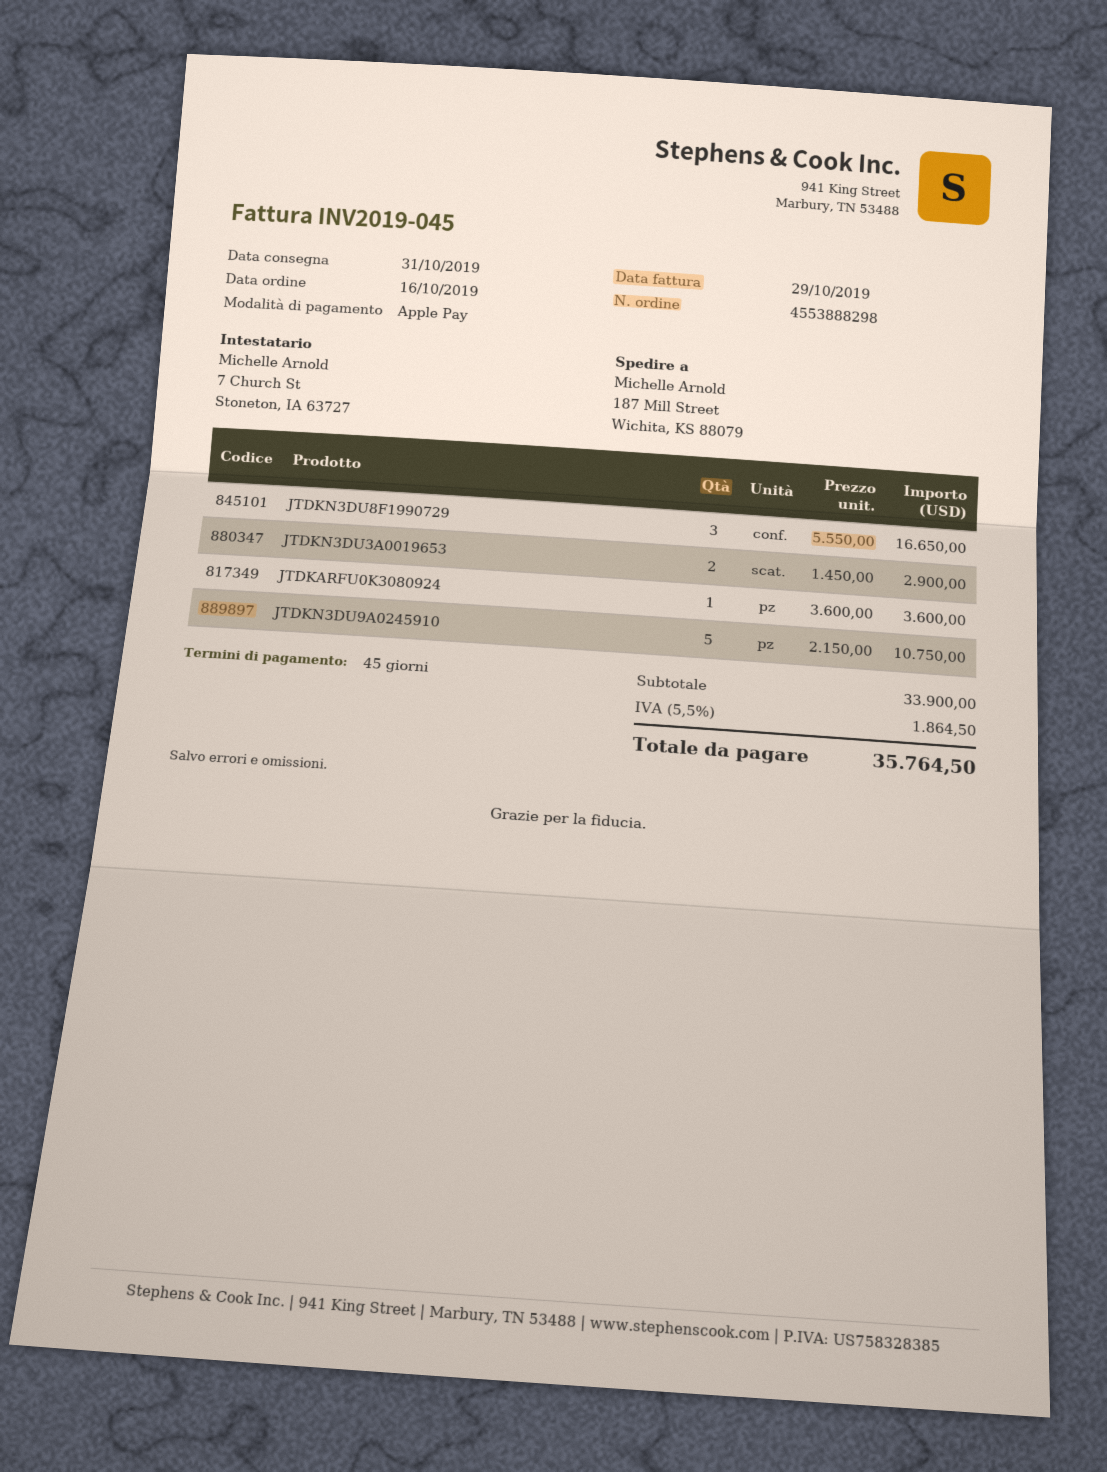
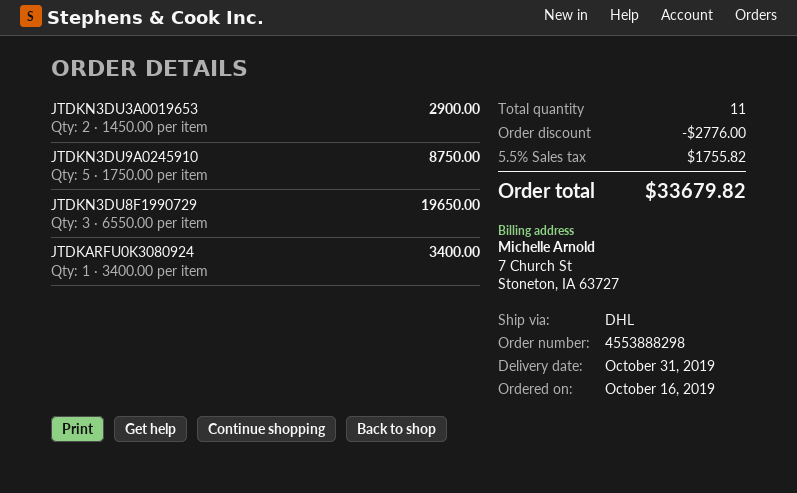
JTDKN3DU8F1990729: 3 x 5550.00 = 16650.00 -> 3 x 6550.00 = 19650.00
JTDKARFU0K3080924: 1 x 3600.00 = 3600.00 -> 1 x 3400.00 = 3400.00
JTDKN3DU9A0245910: 5 x 2150.00 = 10750.00 -> 5 x 1750.00 = 8750.00
discount: none -> 2776.00
tax: 5.5% = 1864.50 -> 5.5% = 1755.82
total: 35764.50 -> 33679.82

